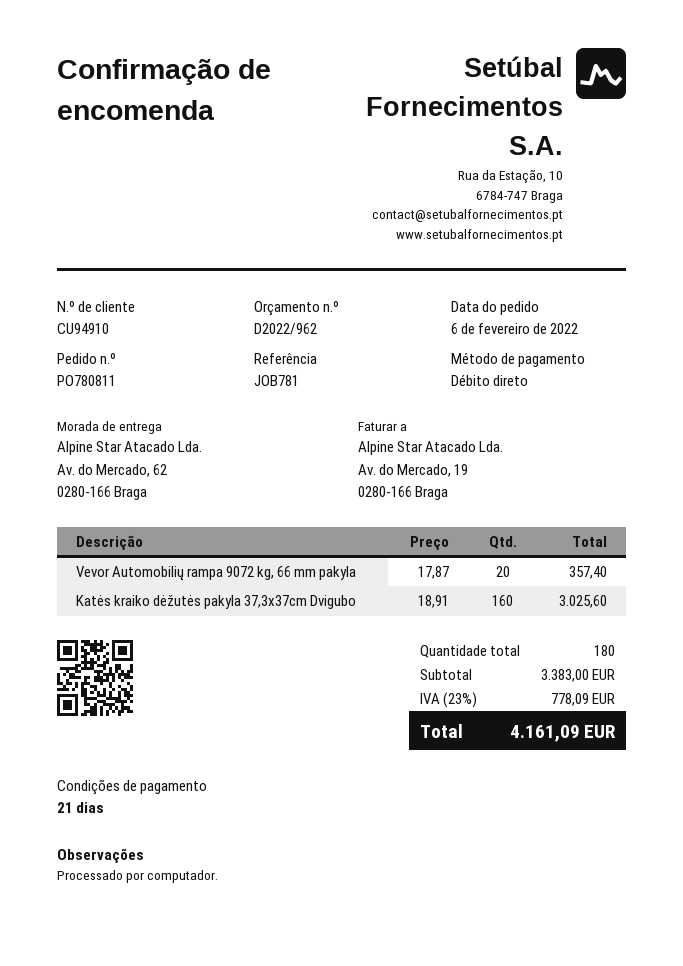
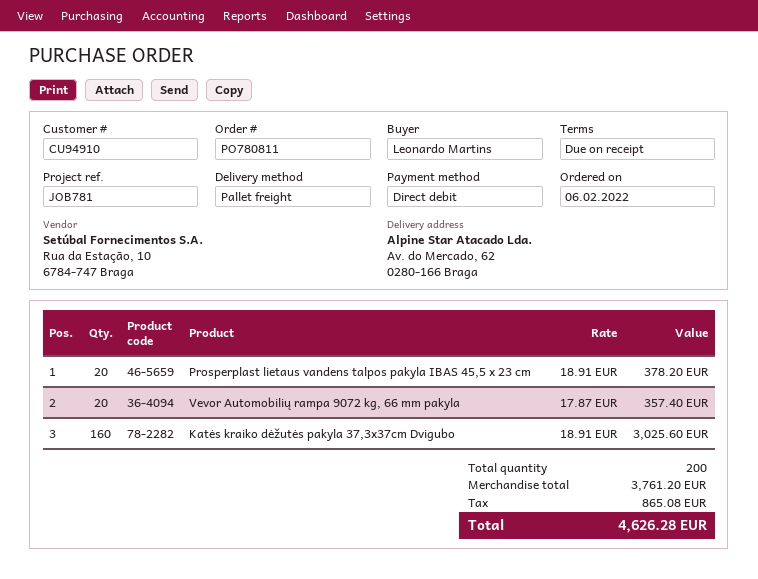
payment terms: 21 days -> on receipt
Prosperplast lietaus vandens talpos pakyla IBAS 45,5 x 23 cm: none -> 20 x 18.91 = 378.20
total quantity: 180 -> 200
subtotal: 3383.00 -> 3761.20
tax: 778.09 -> 865.08
total: 4161.09 -> 4626.28

